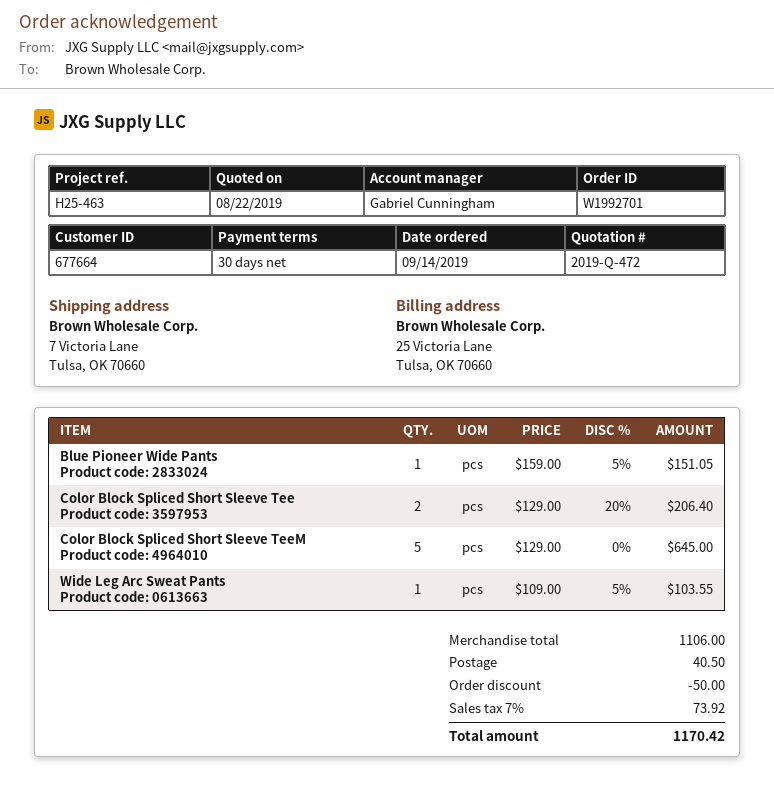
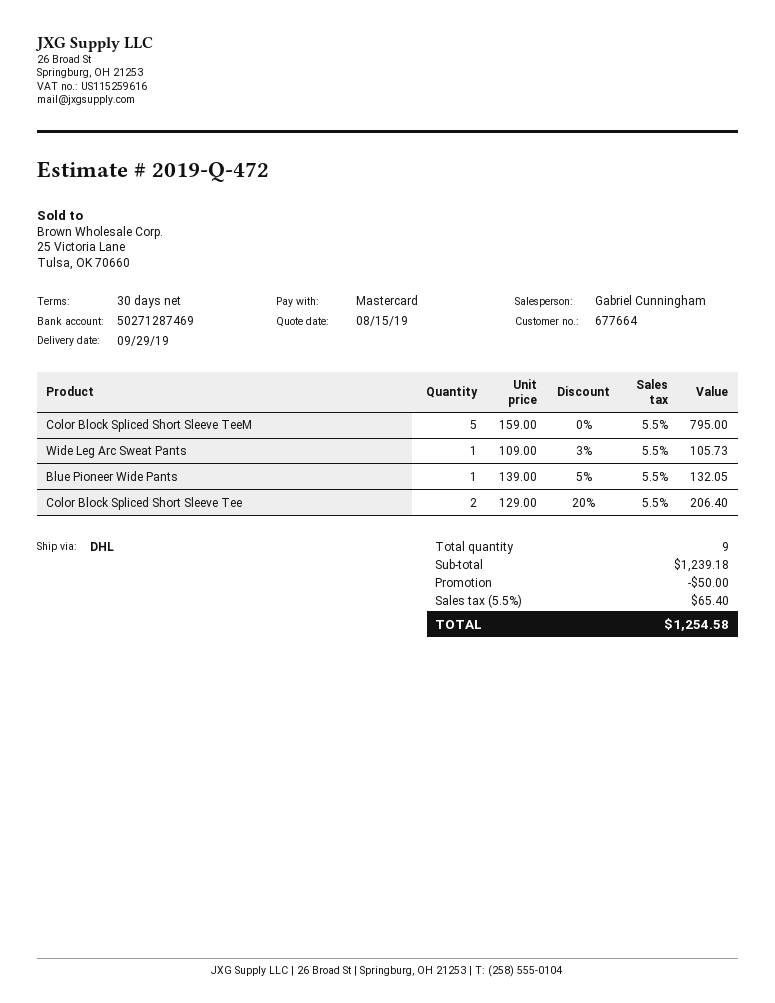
quote date: 2019-08-22 -> 2019-08-15
Blue Pioneer Wide Pants: 1 x 159.00 - 5% = 151.05 -> 1 x 139.00 - 5% = 132.05
Color Block Spliced Short Sleeve TeeM: 5 x 129.00 = 645.00 -> 5 x 159.00 = 795.00
Wide Leg Arc Sweat Pants: 1 x 109.00 - 5% = 103.55 -> 1 x 109.00 - 3% = 105.73
subtotal: 1106.00 -> 1239.18
shipping: 40.50 -> none
tax: 7% = 73.92 -> 5.5% = 65.40
total: 1170.42 -> 1254.58

